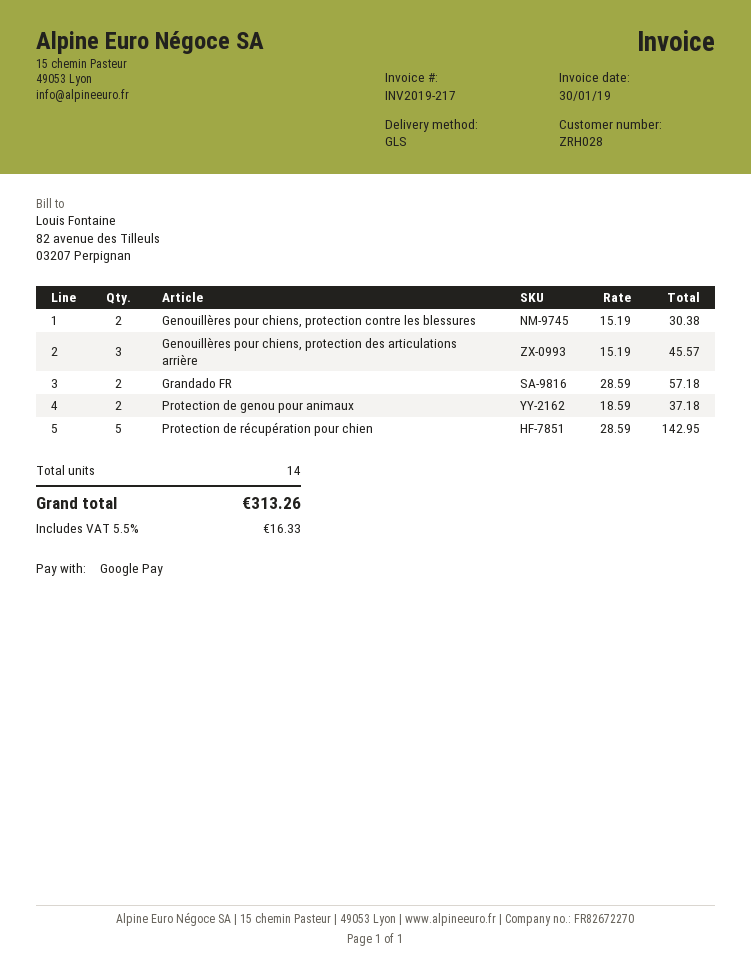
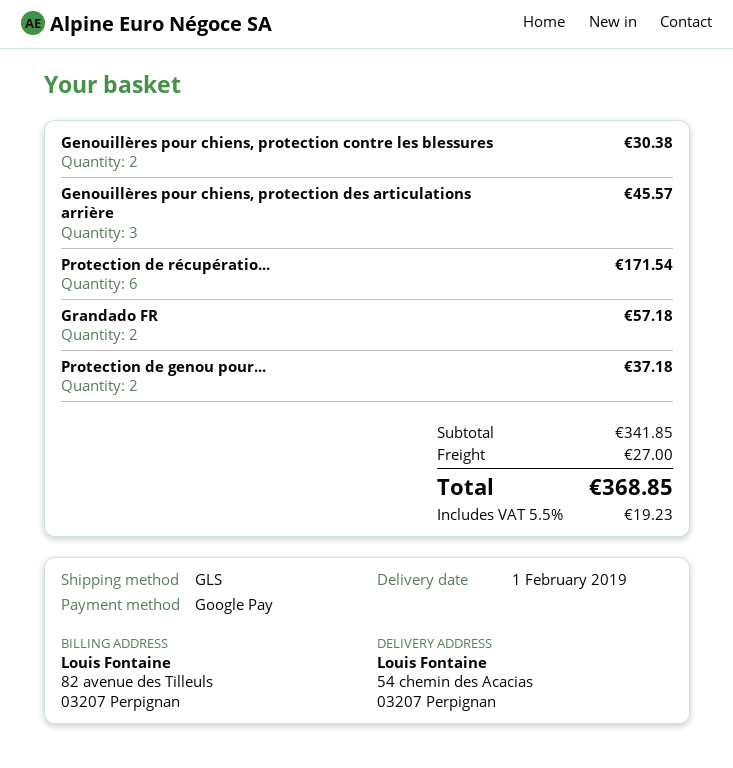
Protection de récupération pour chien: 5 for 142.95 -> 6 for 171.54
shipping: none -> 27.00
tax: 5.5% = 16.33 -> 5.5% = 19.23
total: 313.26 -> 368.85

